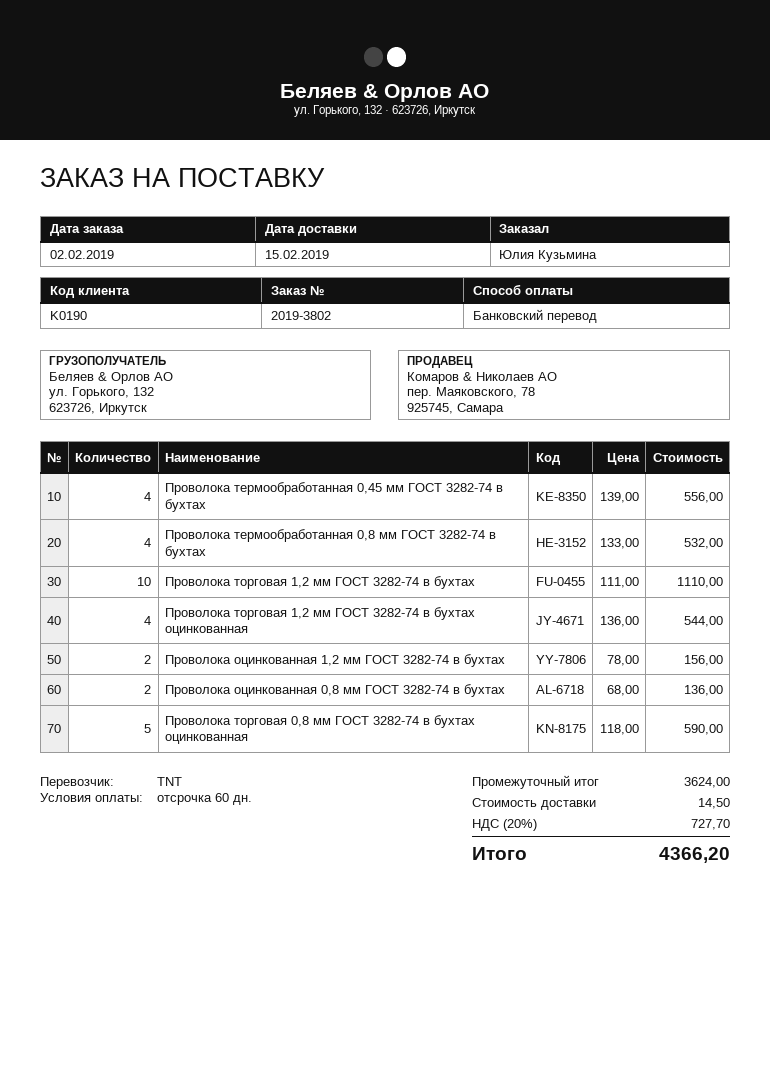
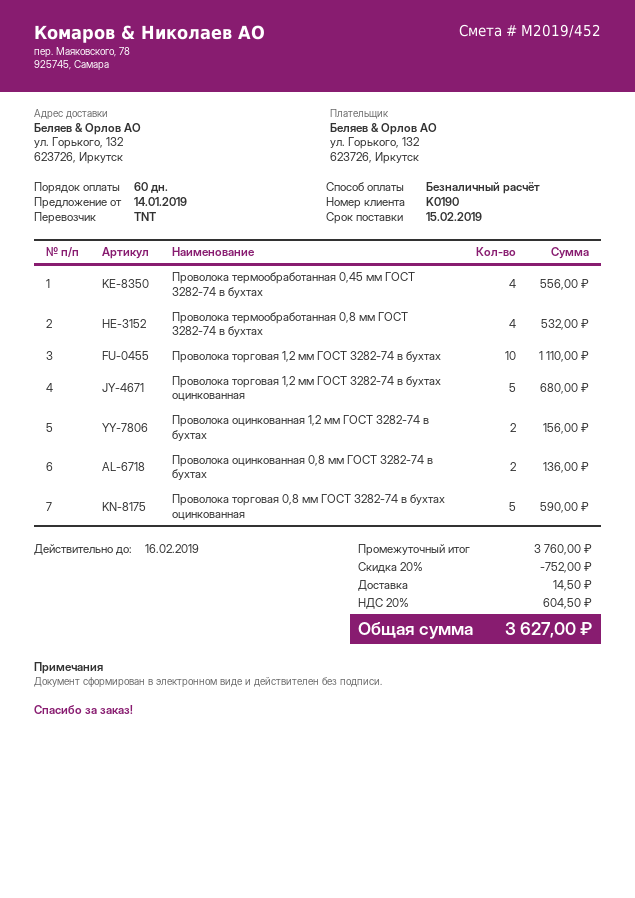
Проволока торговая 1,2 мм ГОСТ 3282-74 в бухтах оцинкованная: 4 for 544.00 -> 5 for 680.00
subtotal: 3624.00 -> 3760.00
discount: none -> 20% = 752.00
tax: 20% = 727.70 -> 20% = 604.50
total: 4366.20 -> 3627.00

